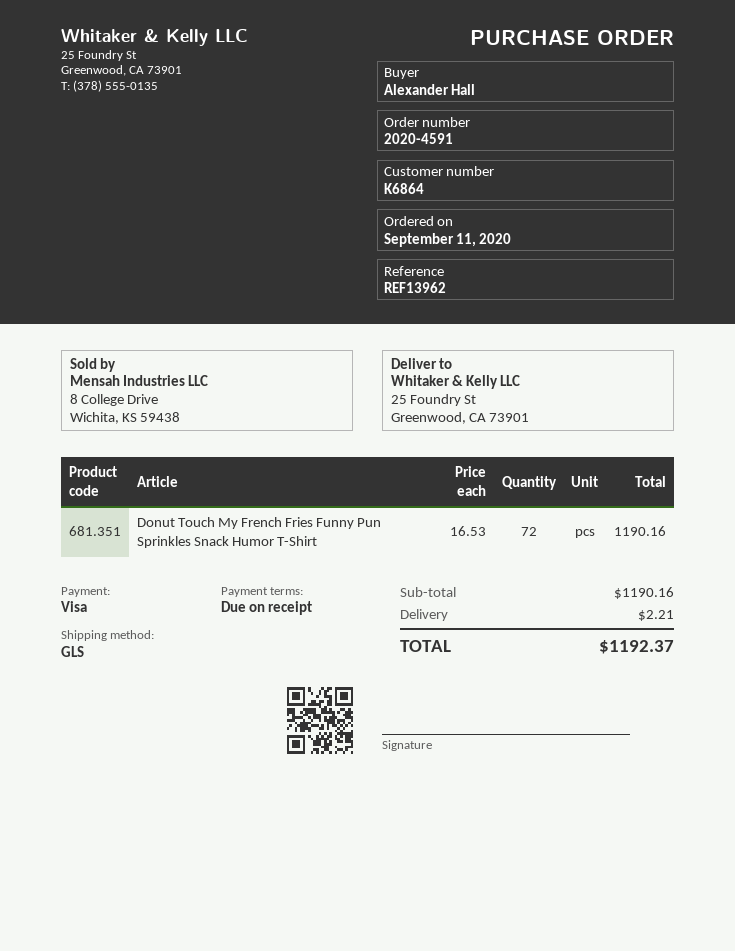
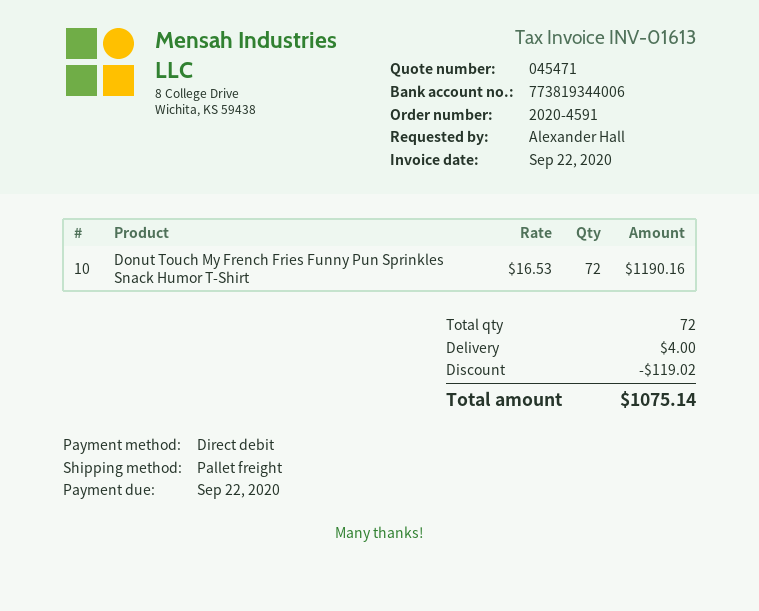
payment method: Visa -> direct debit
shipping method: GLS -> pallet freight
discount: none -> 119.02
shipping: 2.21 -> 4.00
total: 1192.37 -> 1075.14

